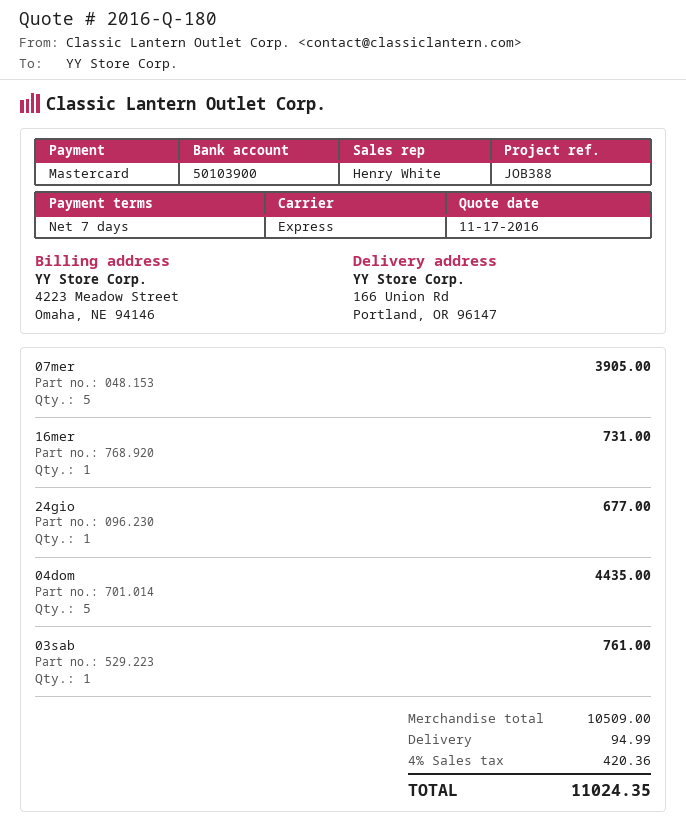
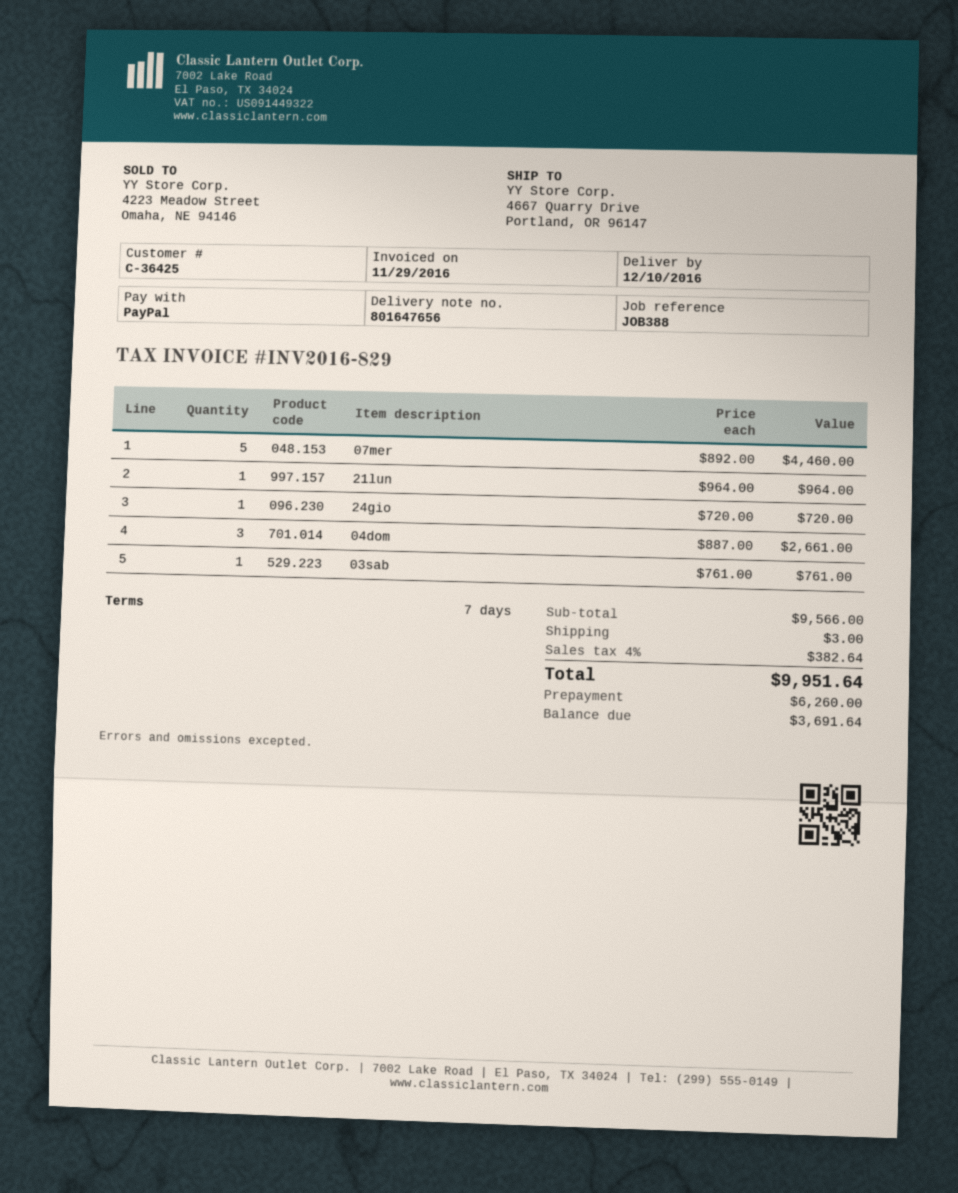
payment method: Mastercard -> PayPal
ship to: 166 Union Rd, Portland, OR 96147 -> 4667 Quarry Drive, Portland, OR 96147
07mer: 5 for 3905.00 -> 5 for 4460.00
16mer: 1 for 731.00 -> none
24gio: 1 for 677.00 -> 1 for 720.00
04dom: 5 for 4435.00 -> 3 for 2661.00
21lun: none -> 1 for 964.00
subtotal: 10509.00 -> 9566.00
shipping: 94.99 -> 3.00
tax: 4% = 420.36 -> 4% = 382.64
total: 11024.35 -> 9951.64

